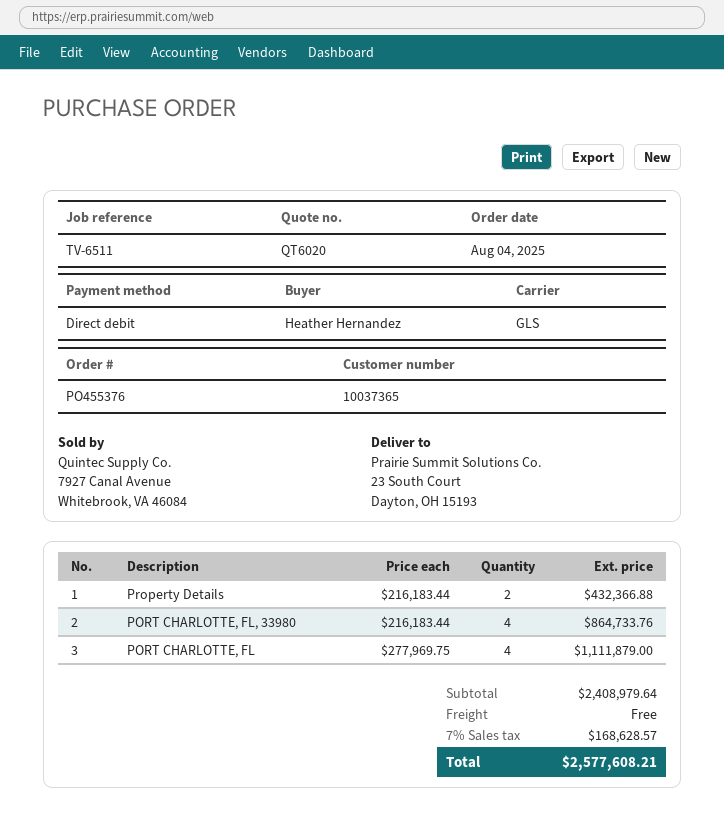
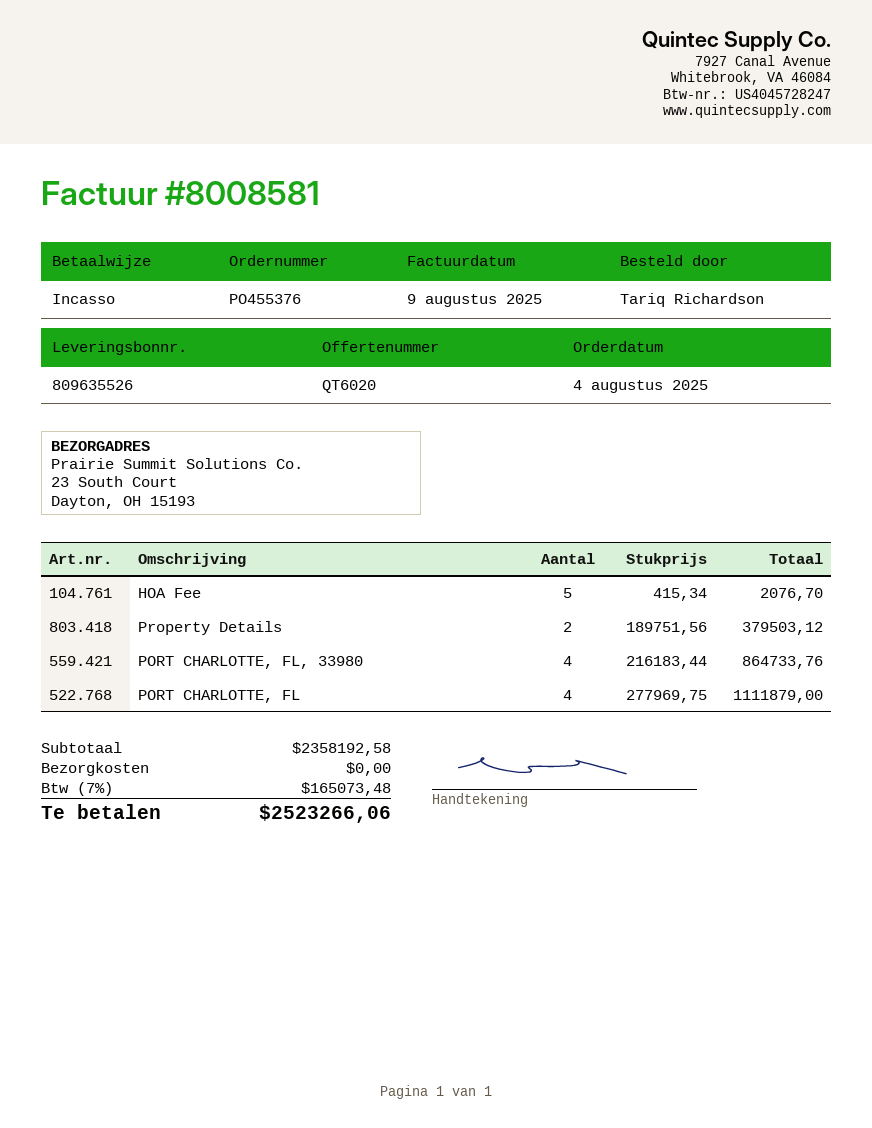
ordered by: Heather Hernandez -> Tariq Richardson
Property Details: 2 x 216183.44 = 432366.88 -> 2 x 189751.56 = 379503.12
HOA Fee: none -> 5 x 415.34 = 2076.70
subtotal: 2408979.64 -> 2358192.58
tax: 7% = 168628.57 -> 7% = 165073.48
total: 2577608.21 -> 2523266.06

